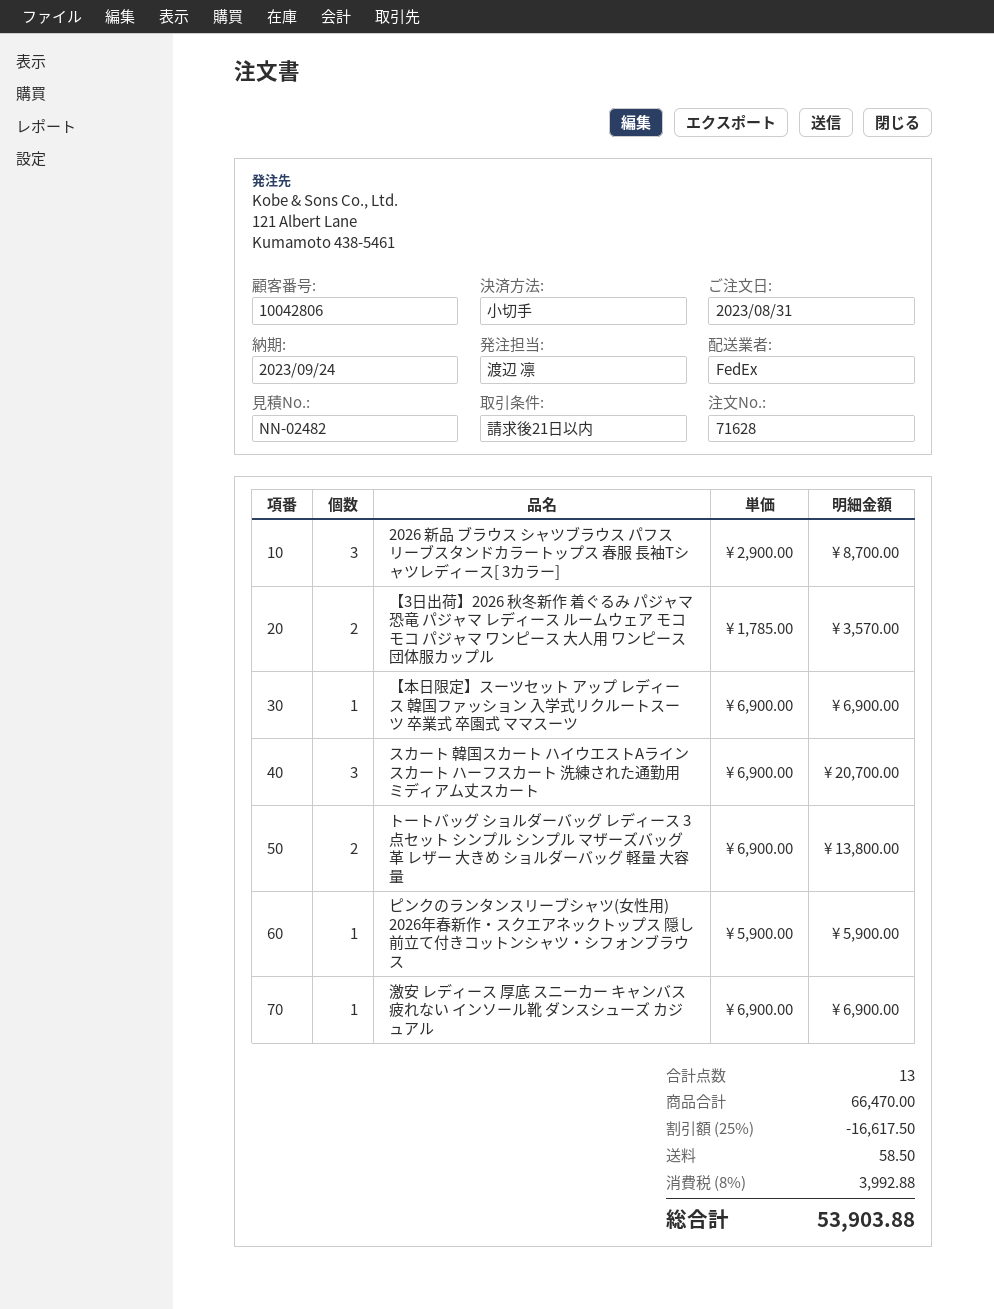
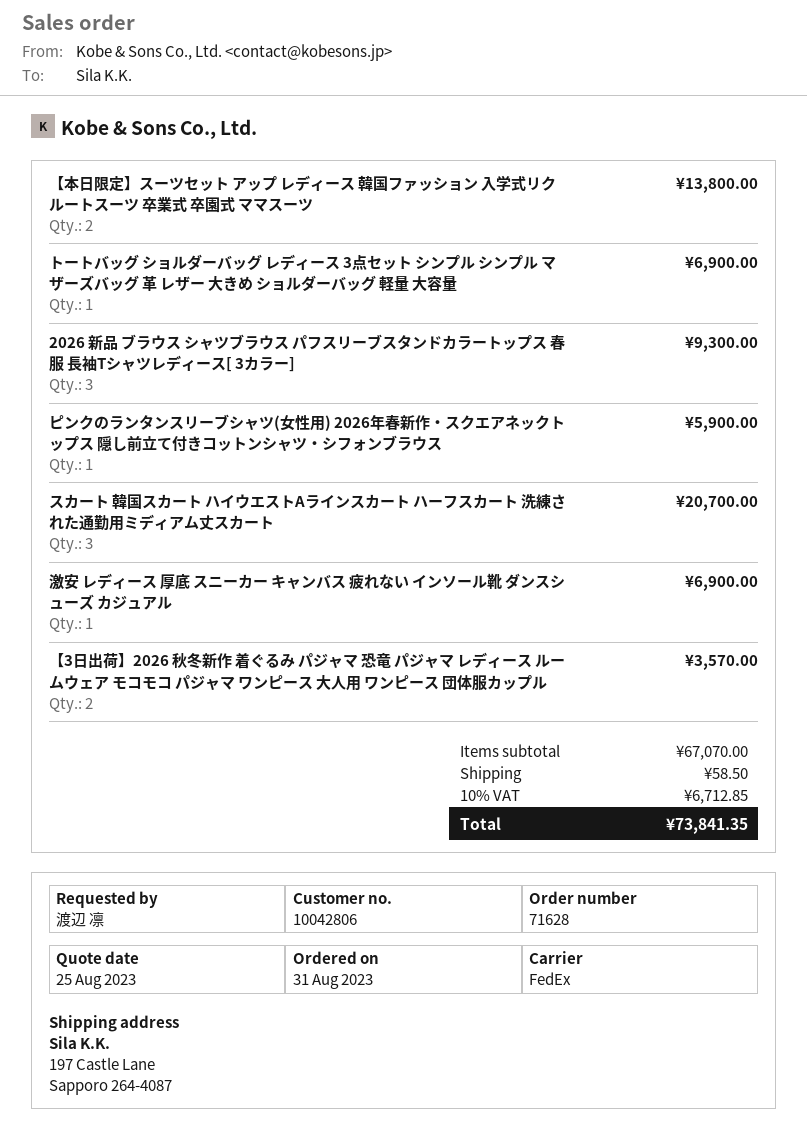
2026 新品 ブラウス シャツブラウス パフスリーブスタンドカラートップス 春服 長袖Tシャツレディース[ 3カラー]: 3 for 8700.00 -> 3 for 9300.00
【本日限定】スーツセット アップ レディース 韓国ファッション 入学式リクルートスーツ 卒業式 卒園式 ママスーツ: 1 for 6900.00 -> 2 for 13800.00
トートバッグ ショルダーバッグ レディース 3点セット シンプル シンプル マザーズバッグ 革 レザー 大きめ ショルダーバッグ 軽量 大容量: 2 for 13800.00 -> 1 for 6900.00
subtotal: 66470.00 -> 67070.00
discount: 25% = 16617.50 -> none
tax: 8% = 3992.88 -> 10% = 6712.85
total: 53903.88 -> 73841.35

